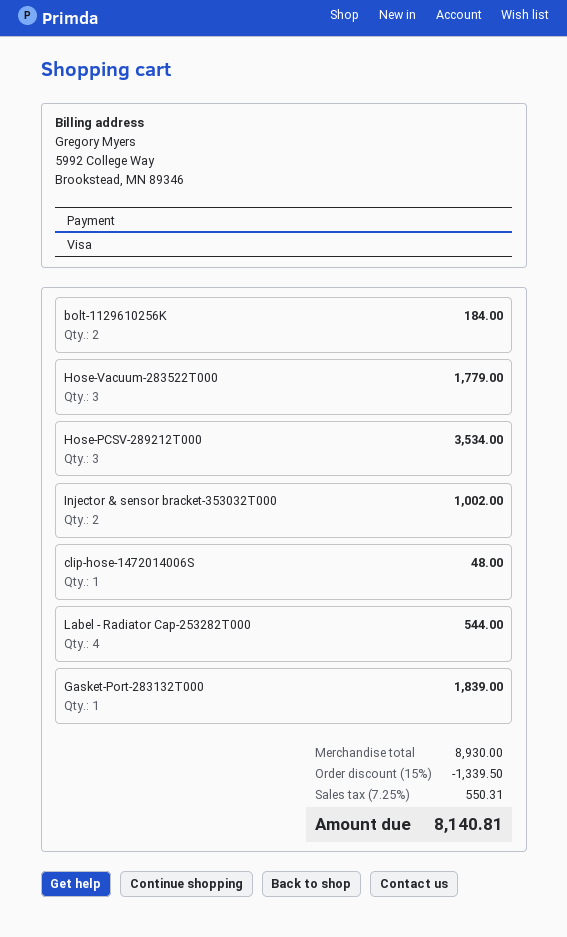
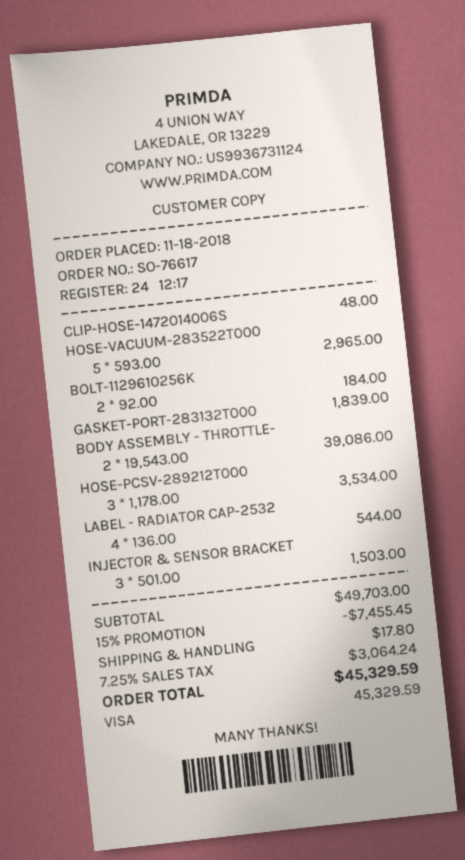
Hose-Vacuum-283522T000: 3 for 1779.00 -> 5 for 2965.00
Injector & sensor bracket-353032T000: 2 for 1002.00 -> 3 for 1503.00
BODY ASSEMBLY - THROTTLE-: none -> 2 for 39086.00
subtotal: 8930.00 -> 49703.00
discount: 15% = 1339.50 -> 15% = 7455.45
shipping: none -> 17.80
tax: 7.25% = 550.31 -> 7.25% = 3064.24
total: 8140.81 -> 45329.59

